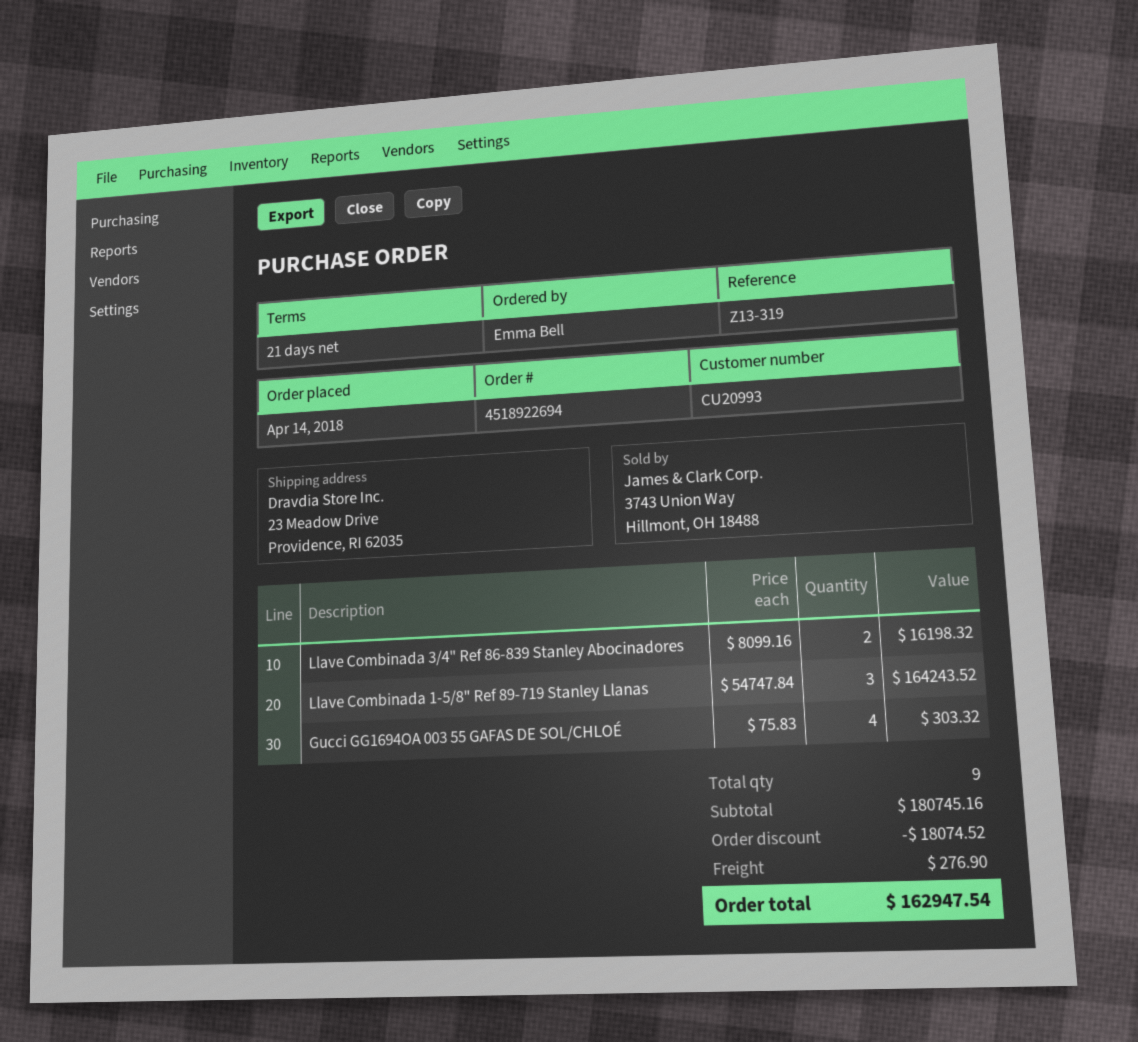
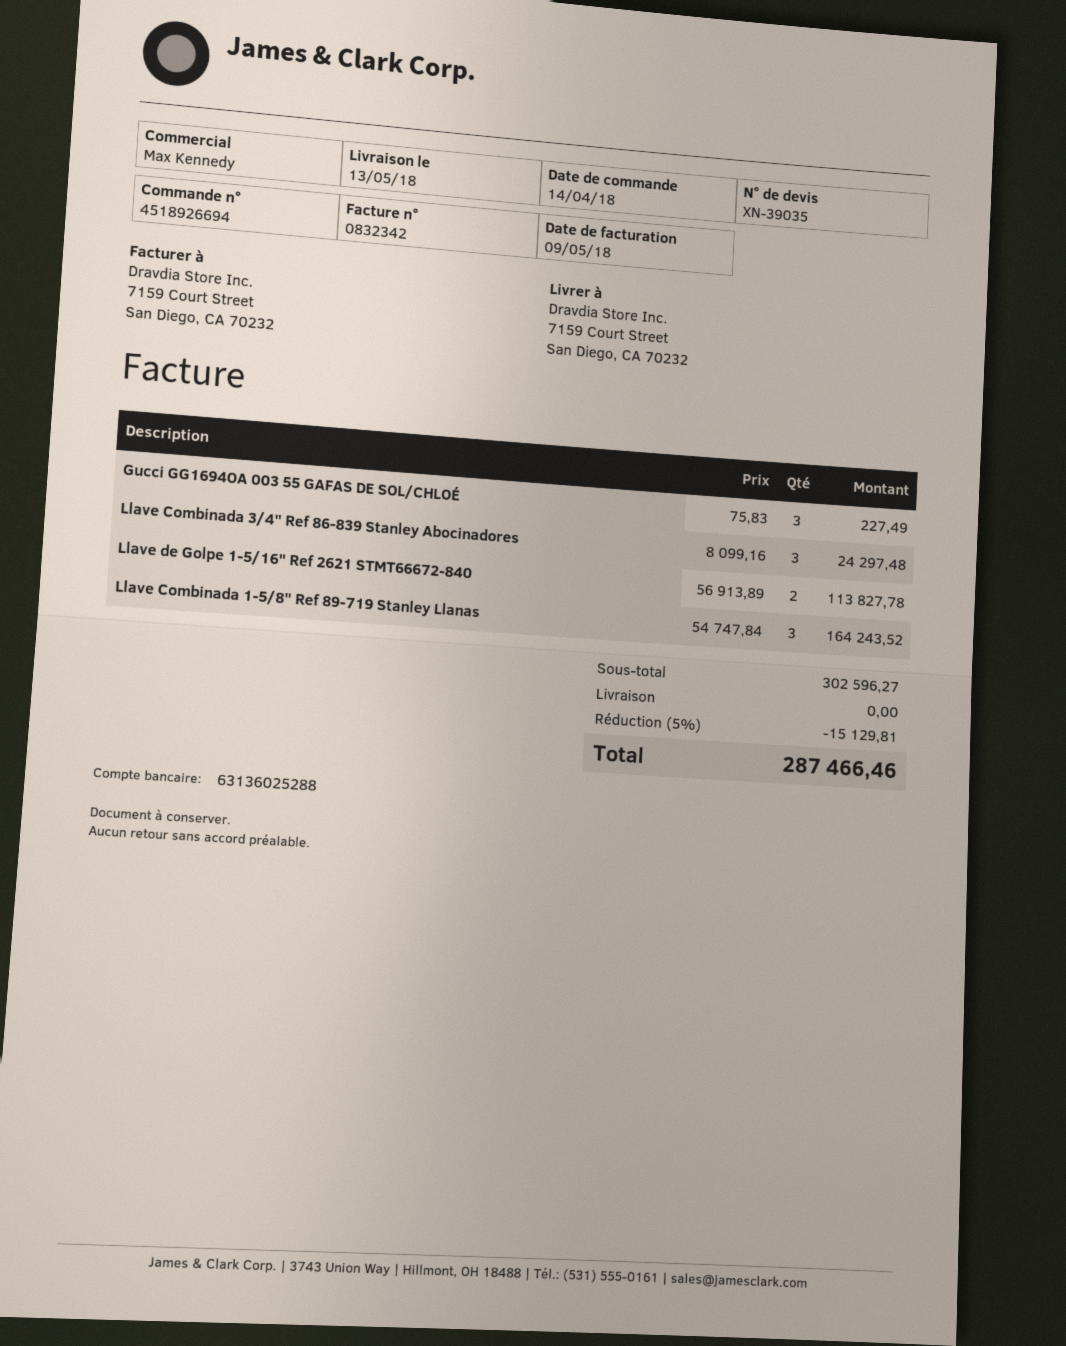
order number: 4518922694 -> 4518926694
ship to: 23 Meadow Drive, Providence, RI 62035 -> 7159 Court Street, San Diego, CA 70232
Llave Combinada 3/4" Ref 86-839 Stanley Abocinadores: 2 x 8099.16 = 16198.32 -> 3 x 8099.16 = 24297.48
Gucci GG1694OA 003 55 GAFAS DE SOL/CHLOÉ: 4 x 75.83 = 303.32 -> 3 x 75.83 = 227.49
Llave de Golpe 1-5/16" Ref 2621 STMT66672-840: none -> 2 x 56913.89 = 113827.78
subtotal: 180745.16 -> 302596.27
discount: 18074.52 -> 15129.81
shipping: 276.90 -> 0.00
total: 162947.54 -> 287466.46

